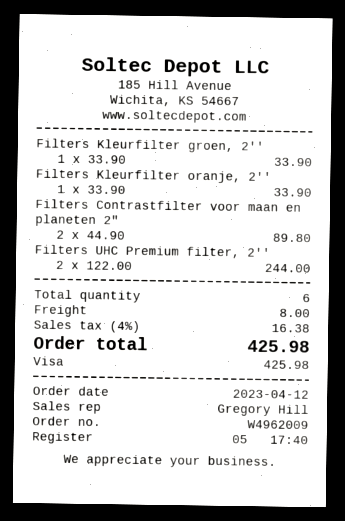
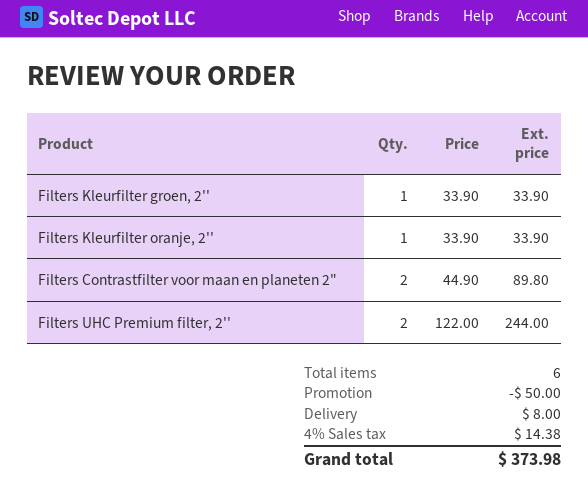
discount: none -> 50.00
tax: 4% = 16.38 -> 4% = 14.38
total: 425.98 -> 373.98

